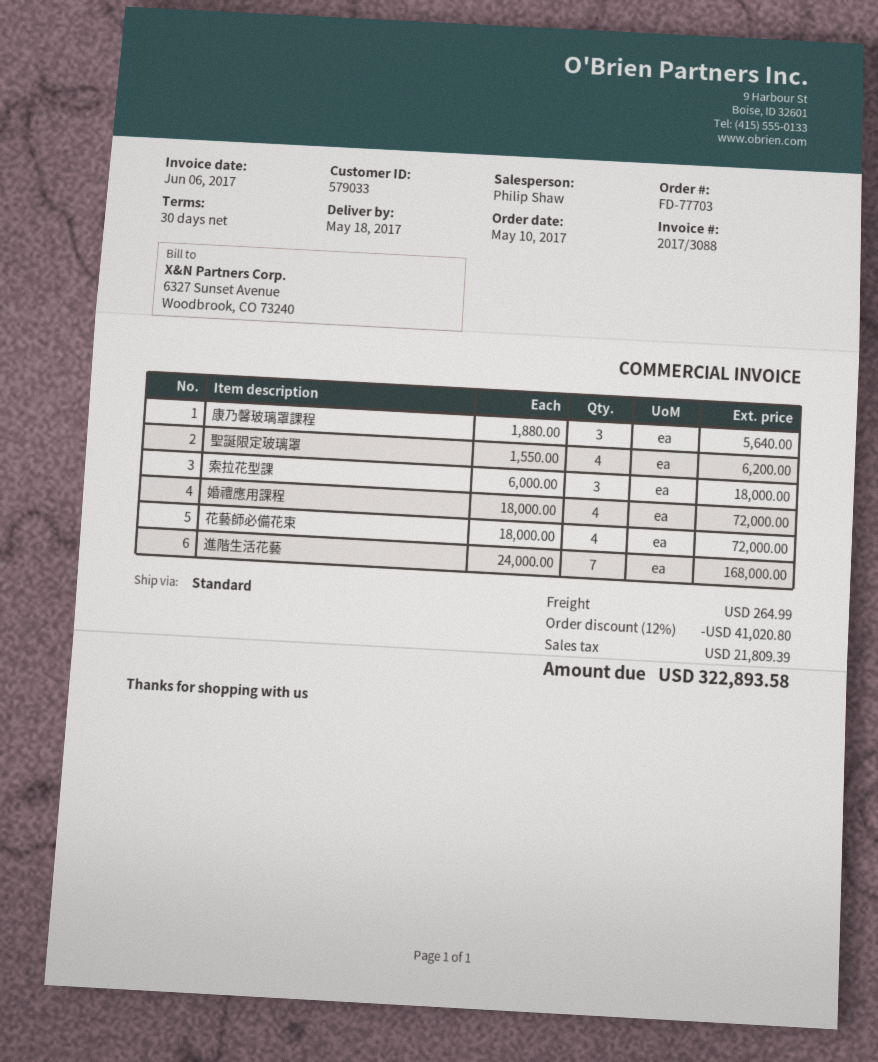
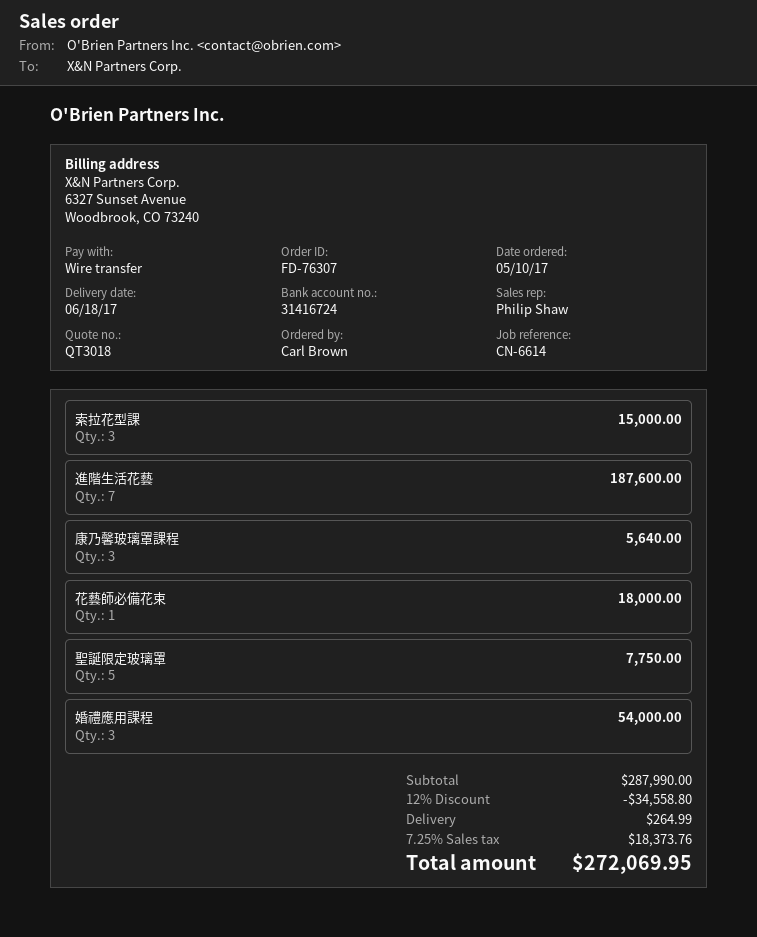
order number: FD-77703 -> FD-76307
delivery date: 2017-05-18 -> 2017-06-18
聖誕限定玻璃罩: 4 for 6200.00 -> 5 for 7750.00
索拉花型課: 3 for 18000.00 -> 3 for 15000.00
婚禮應用課程: 4 for 72000.00 -> 3 for 54000.00
花藝師必備花束: 4 for 72000.00 -> 1 for 18000.00
進階生活花藝: 7 for 168000.00 -> 7 for 187600.00
discount: 12% = 41020.80 -> 12% = 34558.80
tax: 21809.39 -> 18373.76
total: 322893.58 -> 272069.95

